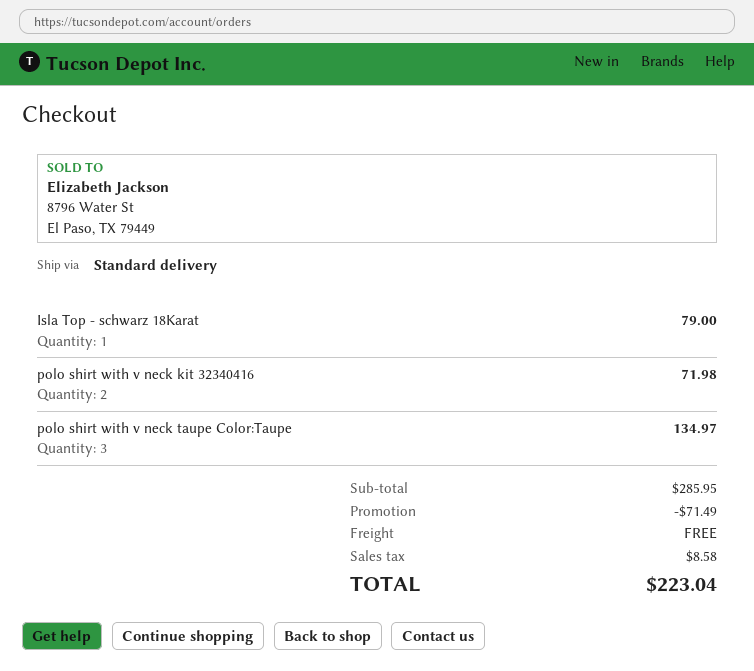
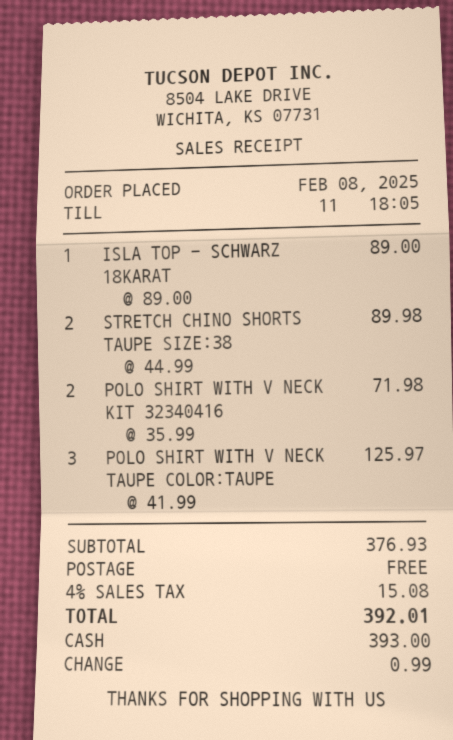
Isla Top - schwarz 18Karat: 1 for 79.00 -> 1 for 89.00
polo shirt with v neck taupe Color:Taupe: 3 for 134.97 -> 3 for 125.97
STRETCH CHINO SHORTS TAUPE SIZE:38: none -> 2 for 89.98
subtotal: 285.95 -> 376.93
discount: 71.49 -> none
tax: 8.58 -> 15.08
total: 223.04 -> 392.01

